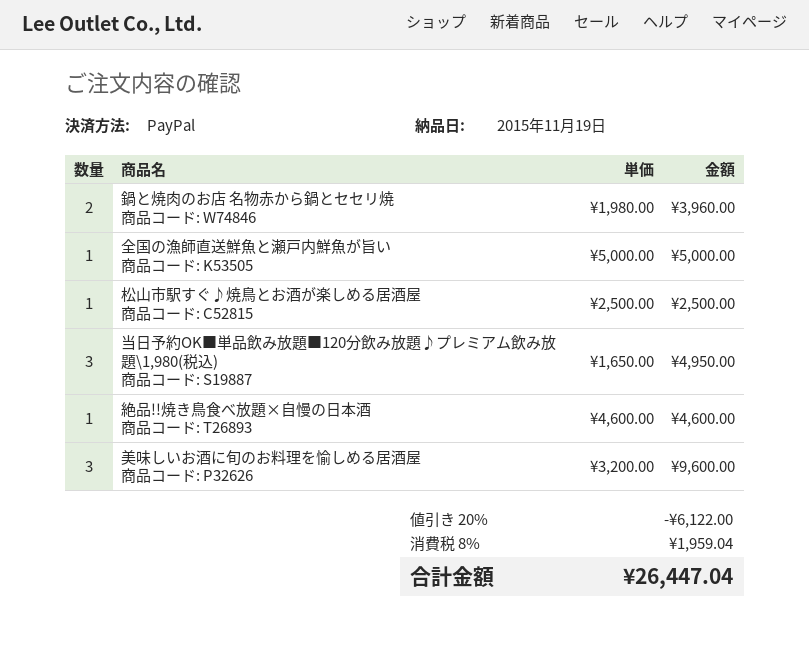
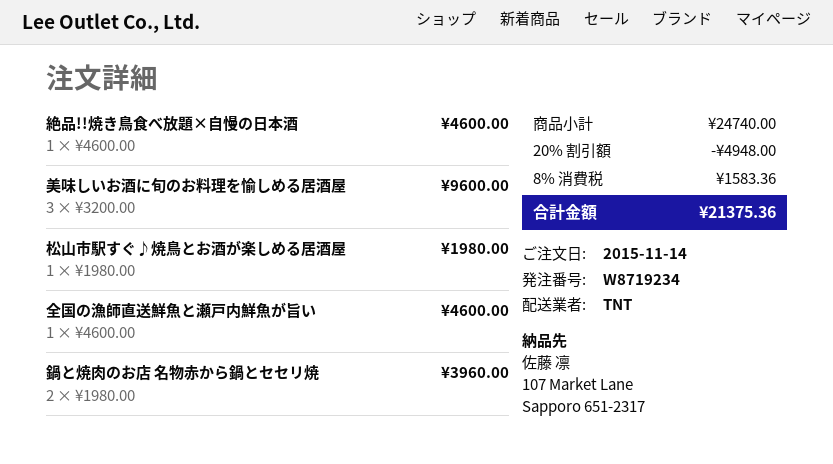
全国の漁師直送鮮魚と瀬戸内鮮魚が旨い: 1 x 5000.00 = 5000.00 -> 1 x 4600.00 = 4600.00
松山市駅すぐ♪焼鳥とお酒が楽しめる居酒屋: 1 x 2500.00 = 2500.00 -> 1 x 1980.00 = 1980.00
当日予約OK■単品飲み放題■120分飲み放題♪プレミアム飲み放題\1,980(税込): 3 x 1650.00 = 4950.00 -> none
discount: 20% = 6122.00 -> 20% = 4948.00
tax: 8% = 1959.04 -> 8% = 1583.36
total: 26447.04 -> 21375.36

